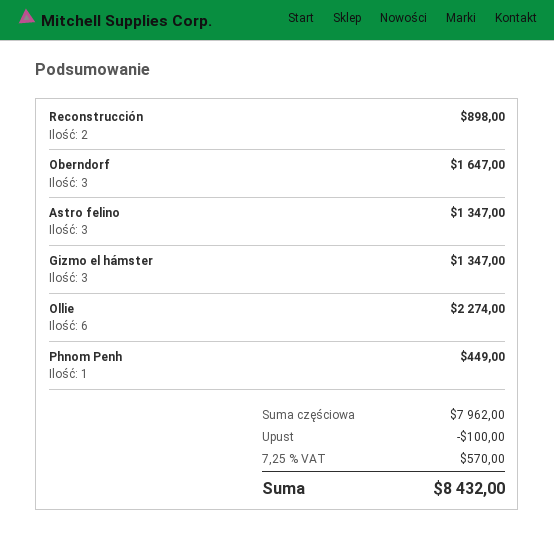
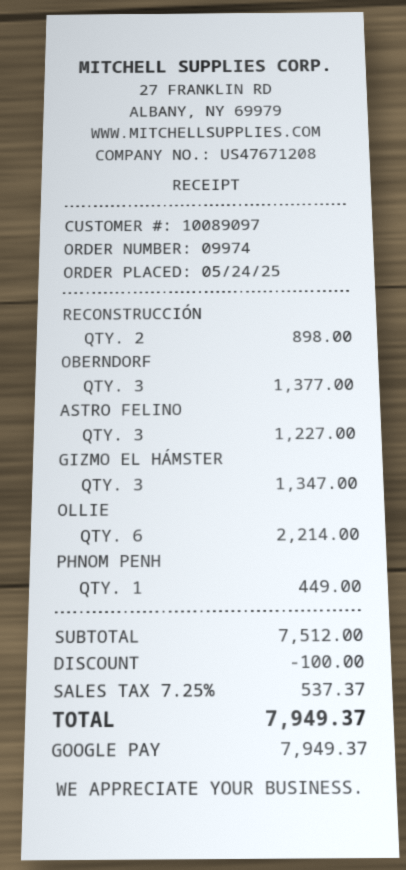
Oberndorf: 3 for 1647.00 -> 3 for 1377.00
Astro felino: 3 for 1347.00 -> 3 for 1227.00
Ollie: 6 for 2274.00 -> 6 for 2214.00
subtotal: 7962.00 -> 7512.00
tax: 7.25% = 570.00 -> 7.25% = 537.37
total: 8432.00 -> 7949.37

